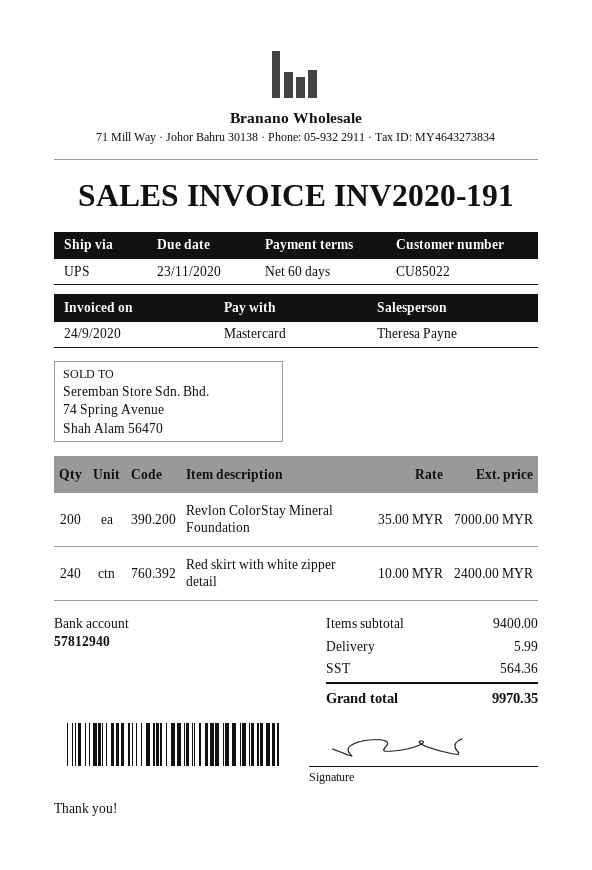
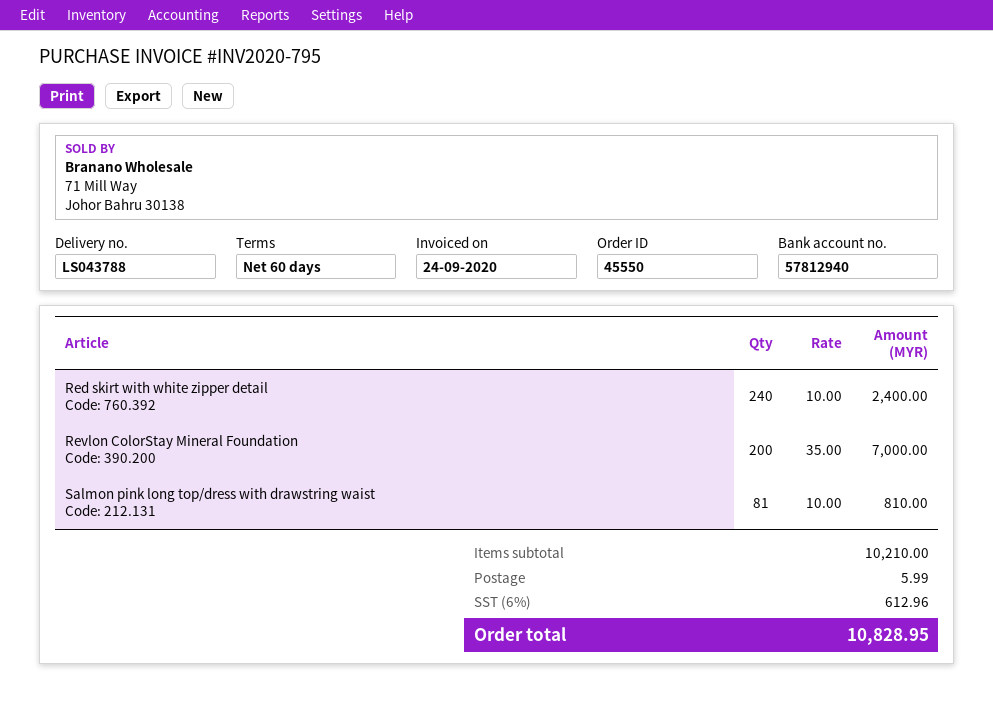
invoice number: INV2020-191 -> INV2020-795
Salmon pink long top/dress with drawstring waist: none -> 81 x 10.00 = 810.00
subtotal: 9400.00 -> 10210.00
tax: 564.36 -> 612.96
total: 9970.35 -> 10828.95

